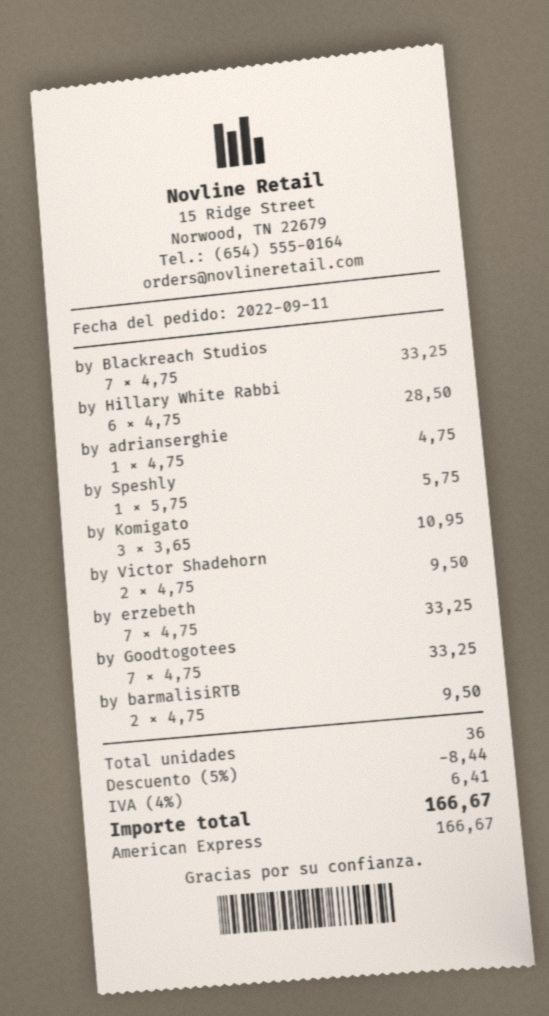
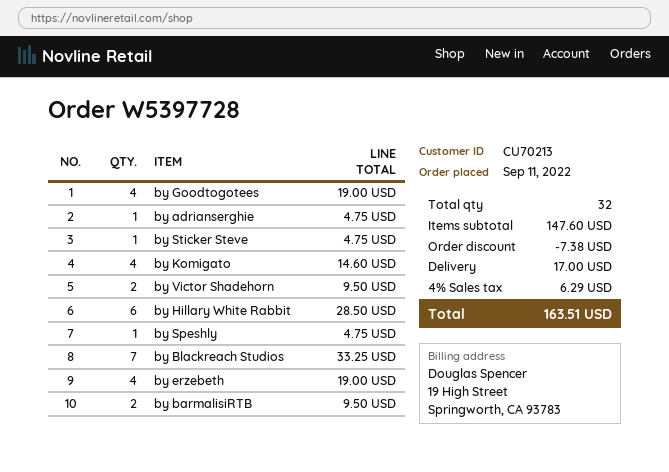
by Speshly: 1 for 5.75 -> 1 for 4.75
by Komigato: 3 for 10.95 -> 4 for 14.60
by erzebeth: 7 for 33.25 -> 4 for 19.00
by Goodtogotees: 7 for 33.25 -> 4 for 19.00
by Sticker Steve: none -> 1 for 4.75
total quantity: 36 -> 32
discount: 8.44 -> 7.38
shipping: none -> 17.00
tax: 4% = 6.41 -> 4% = 6.29
total: 166.67 -> 163.51

